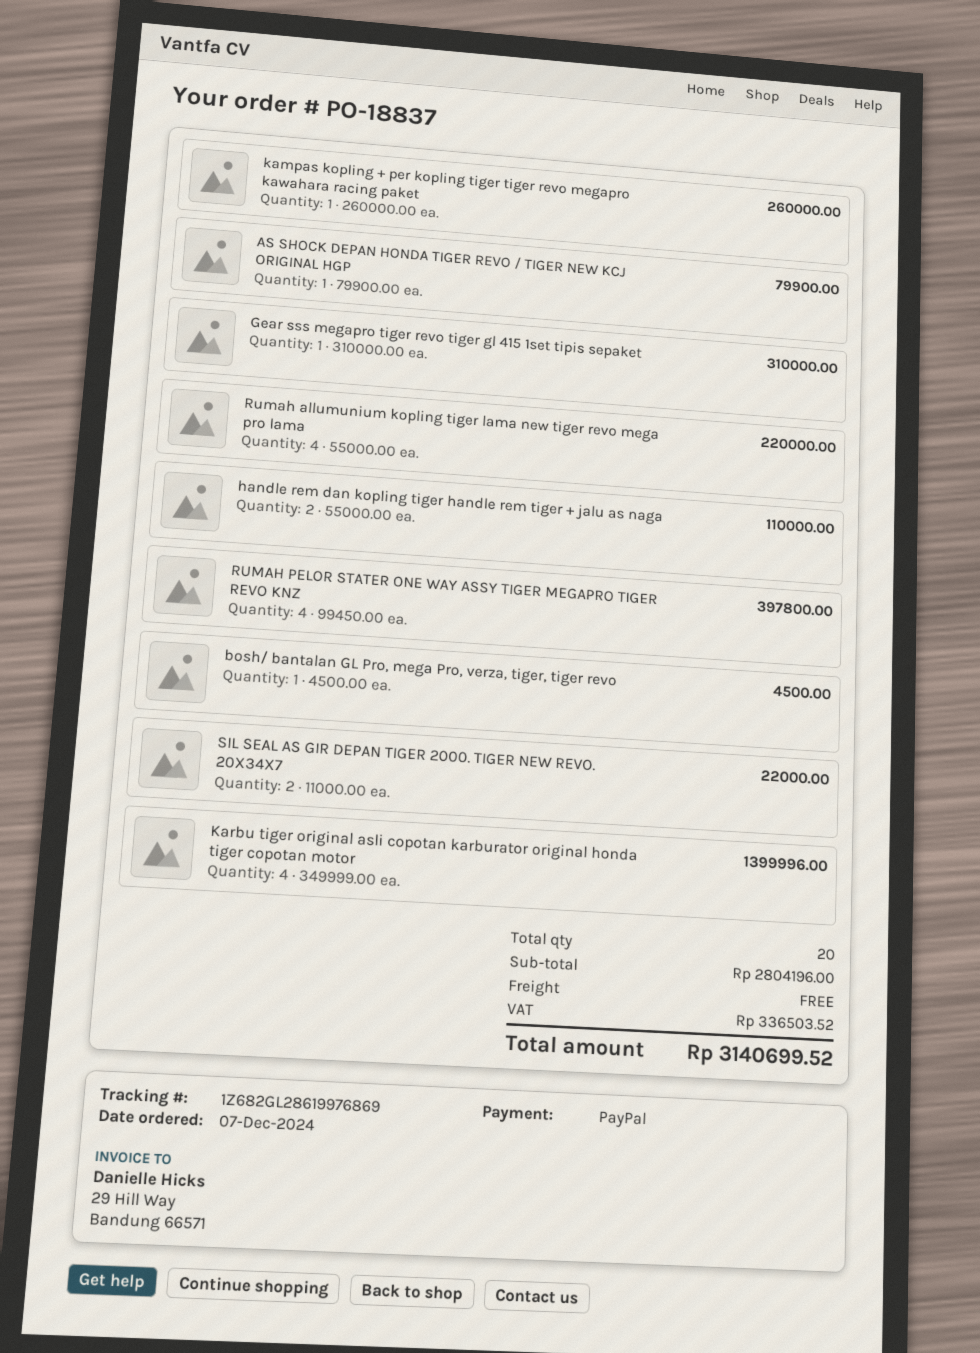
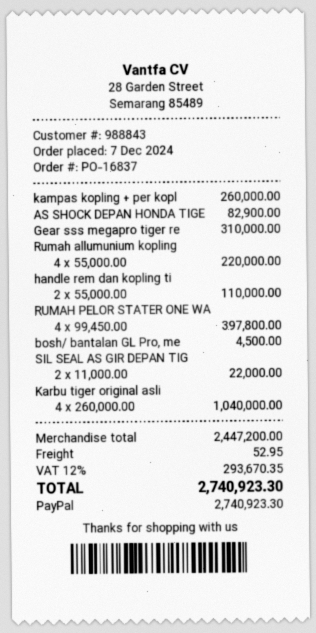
order number: PO-18837 -> PO-16837
AS SHOCK DEPAN HONDA TIGER REVO / TIGER NEW KCJ ORIGINAL HGP: 1 x 79900.00 = 79900.00 -> 1 x 82900.00 = 82900.00
Karbu tiger original asli copotan karburator original honda tiger copotan motor: 4 x 349999.00 = 1399996.00 -> 4 x 260000.00 = 1040000.00
subtotal: 2804196.00 -> 2447200.00
shipping: 0.00 -> 52.95
tax: 336503.52 -> 293670.35
total: 3140699.52 -> 2740923.30

